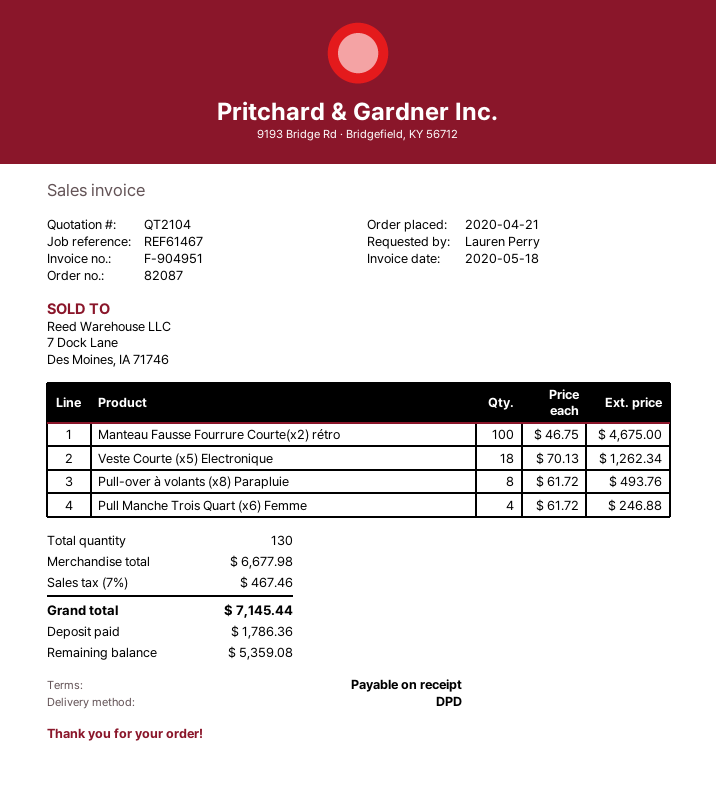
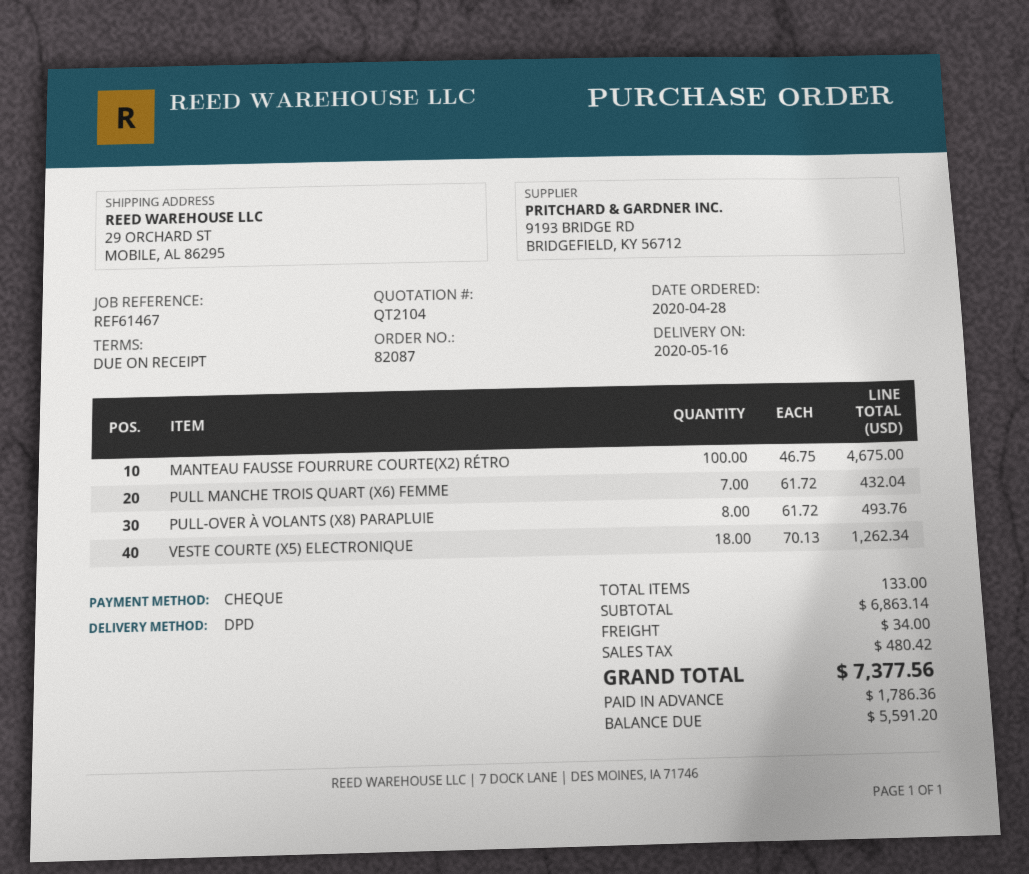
order date: 2020-04-21 -> 2020-04-28
Pull Manche Trois Quart (x6) Femme: 4 x 61.72 = 246.88 -> 7 x 61.72 = 432.04
total quantity: 130 -> 133
subtotal: 6677.98 -> 6863.14
shipping: none -> 34.00
tax: 467.46 -> 480.42
total: 7145.44 -> 7377.56
balance: 5359.08 -> 5591.20

